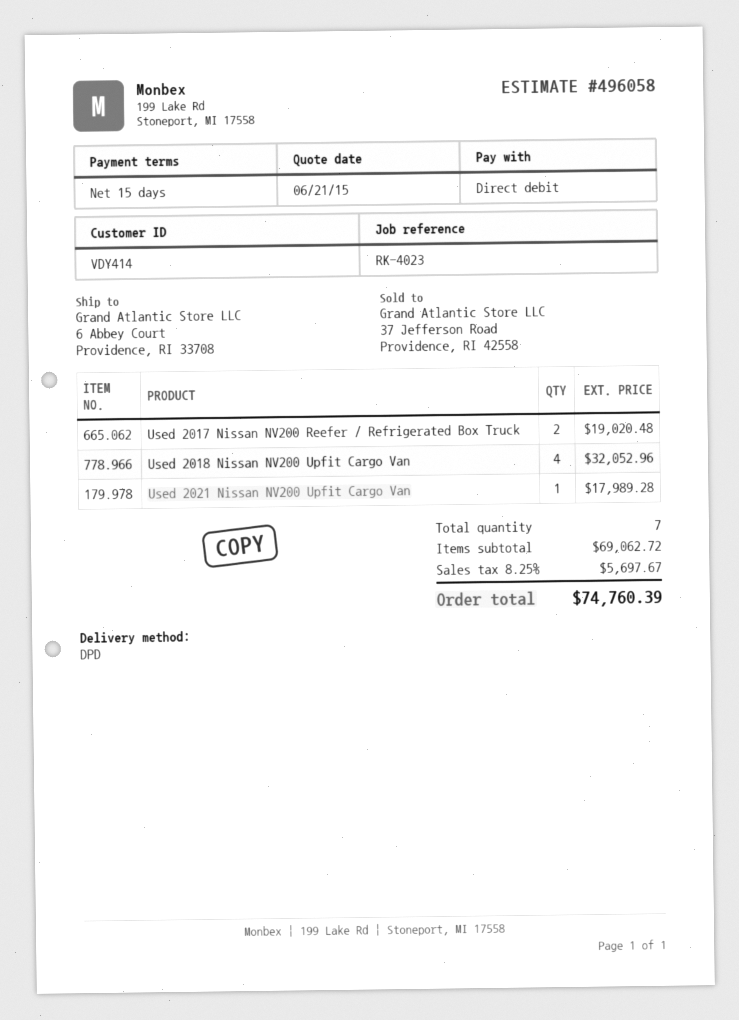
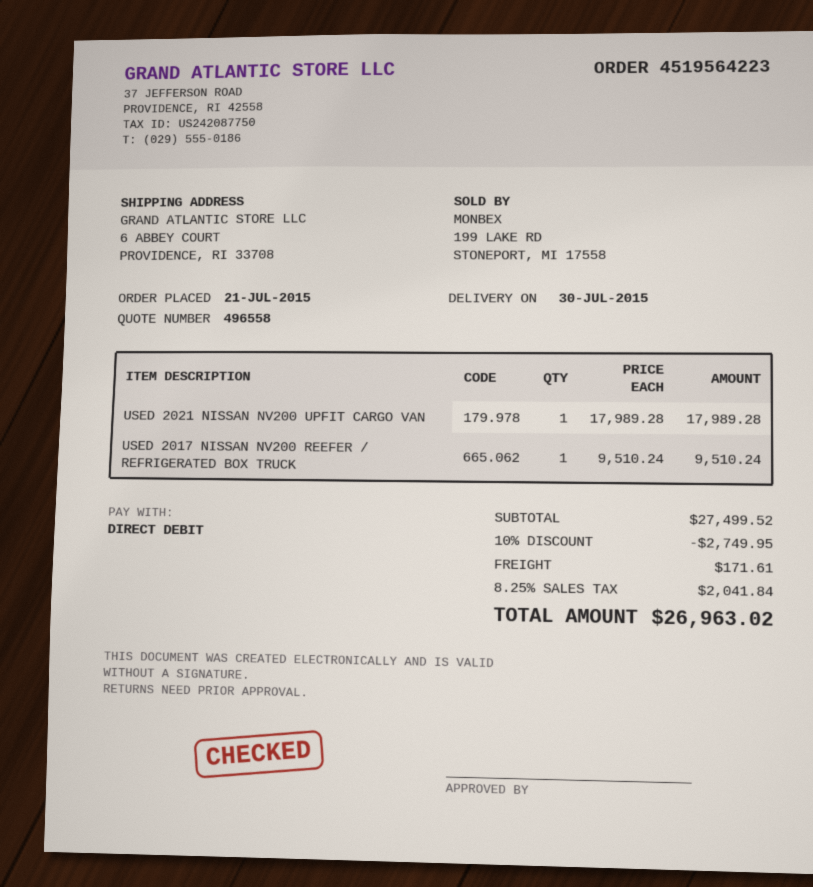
quote number: 496058 -> 496558
Used 2017 Nissan NV200 Reefer / Refrigerated Box Truck: 2 for 19020.48 -> 1 for 9510.24
Used 2018 Nissan NV200 Upfit Cargo Van: 4 for 32052.96 -> none
subtotal: 69062.72 -> 27499.52
discount: none -> 10% = 2749.95
shipping: none -> 171.61
tax: 8.25% = 5697.67 -> 8.25% = 2041.84
total: 74760.39 -> 26963.02

